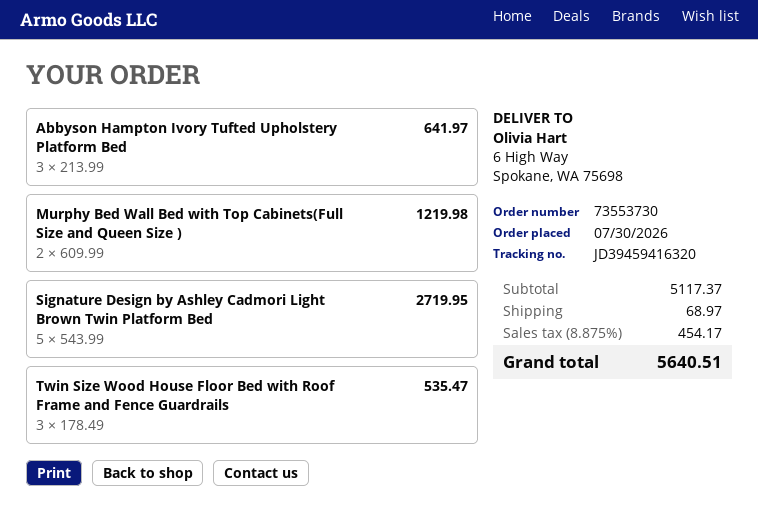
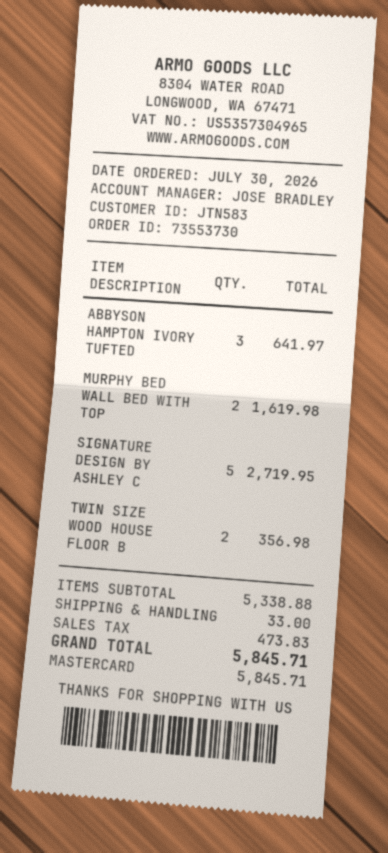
Murphy Bed Wall Bed with Top Cabinets(Full Size and Queen Size ): 2 for 1219.98 -> 2 for 1619.98
Twin Size Wood House Floor Bed with Roof Frame and Fence Guardrails: 3 for 535.47 -> 2 for 356.98
subtotal: 5117.37 -> 5338.88
shipping: 68.97 -> 33.00
tax: 454.17 -> 473.83
total: 5640.51 -> 5845.71

